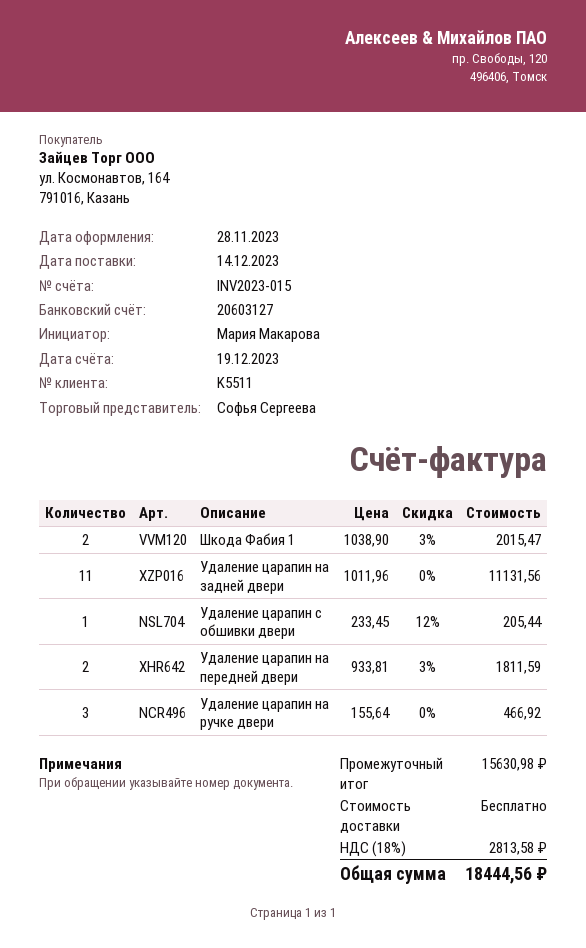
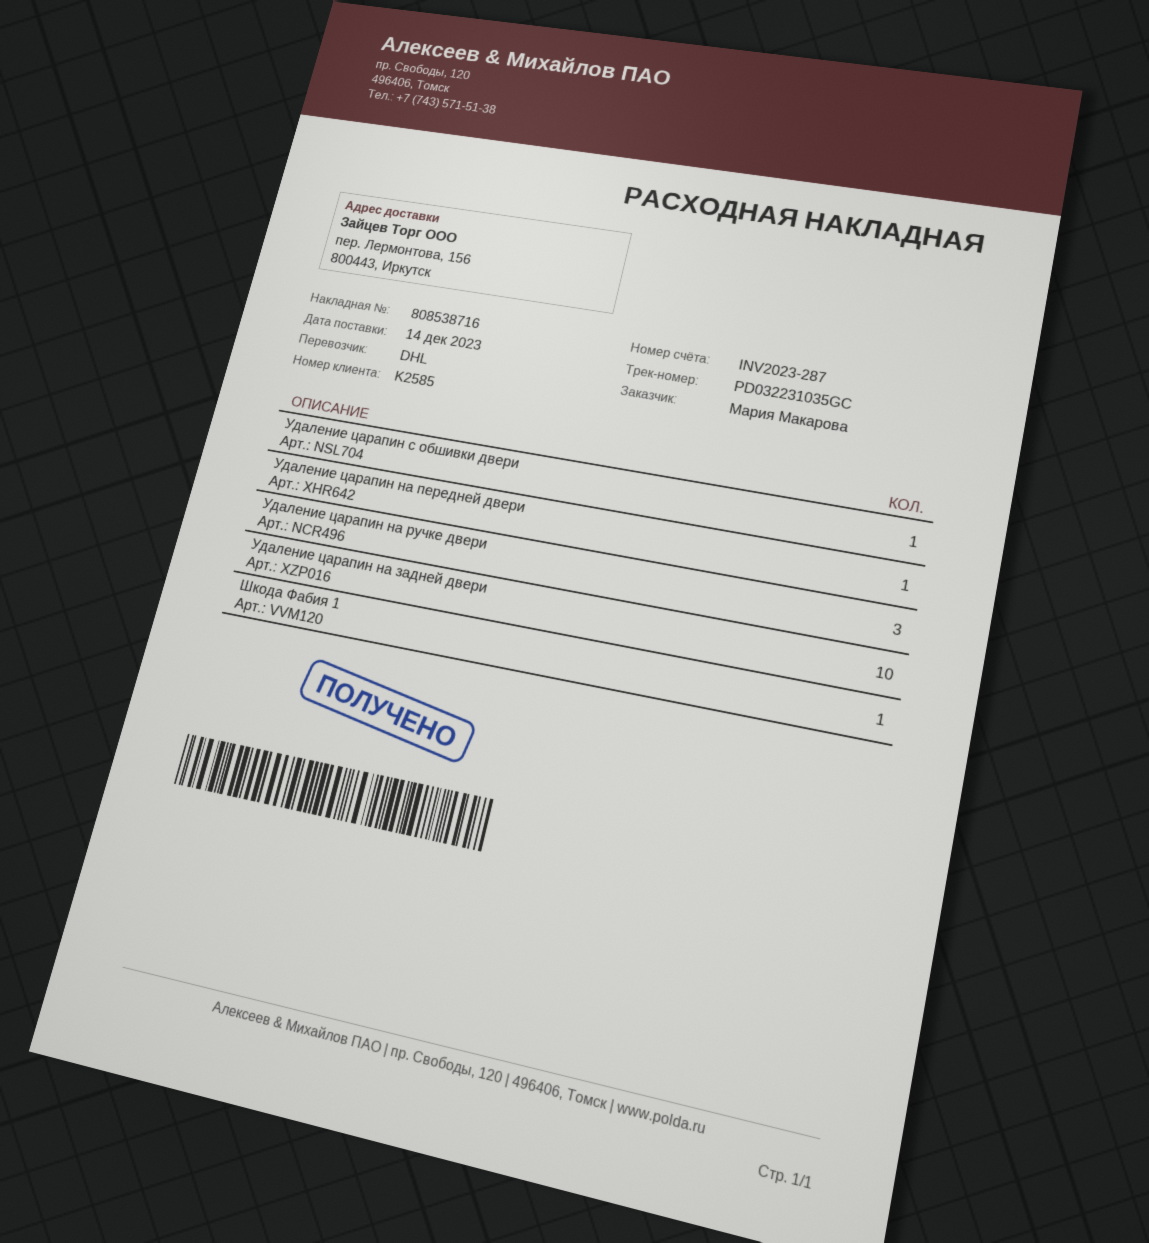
invoice number: INV2023-015 -> INV2023-287
customer number: K5511 -> K2585
Шкода Фабия 1: 2 -> 1
Удаление царапин на задней двери: 11 -> 10
Удаление царапин на передней двери: 2 -> 1

